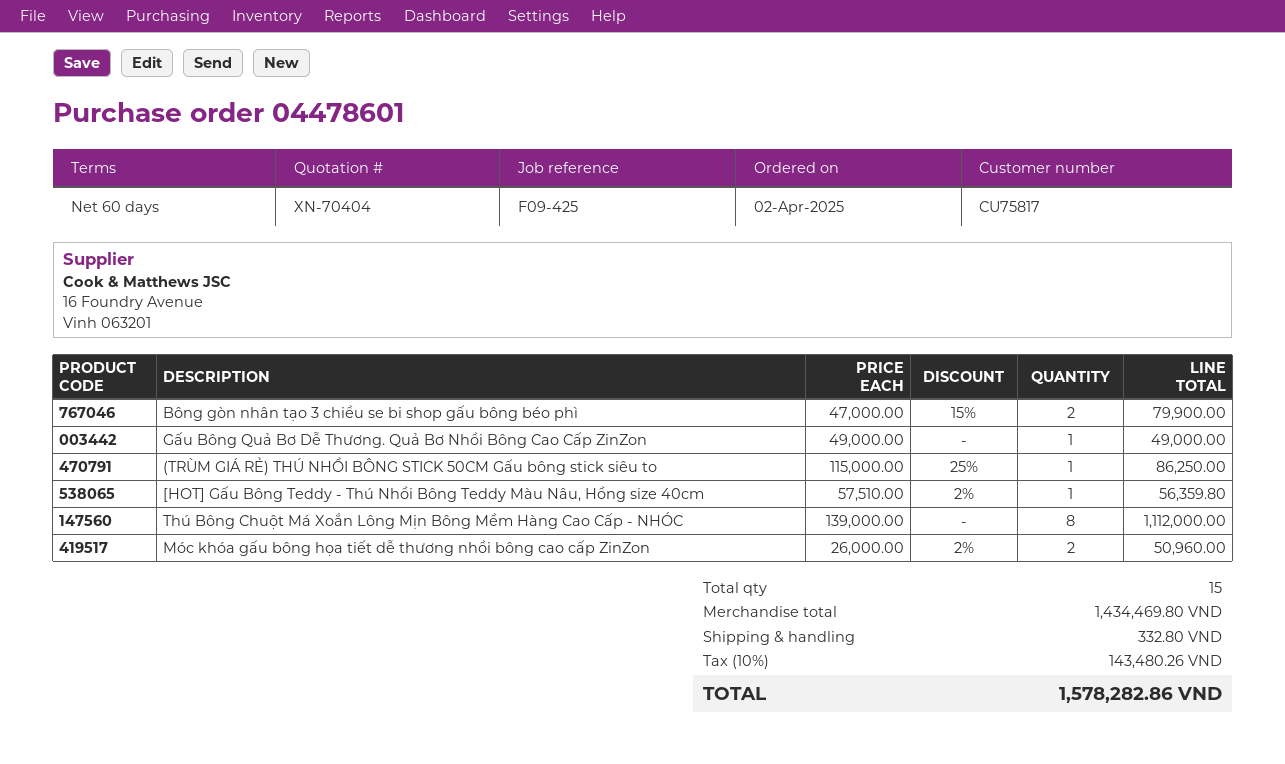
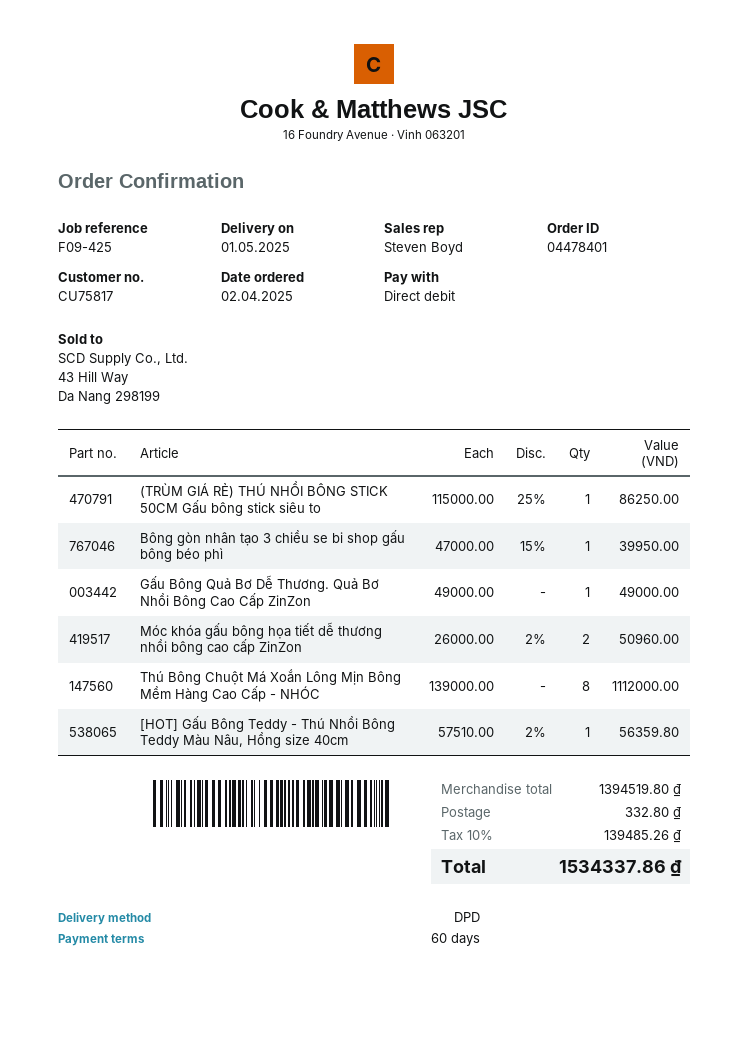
order number: 04478601 -> 04478401
Bông gòn nhân tạo 3 chiều se bi shop gấu bông béo phì: 2 x 47000.00 - 15% = 79900.00 -> 1 x 47000.00 - 15% = 39950.00
subtotal: 1434469.80 -> 1394519.80
tax: 10% = 143480.26 -> 10% = 139485.26
total: 1578282.86 -> 1534337.86

